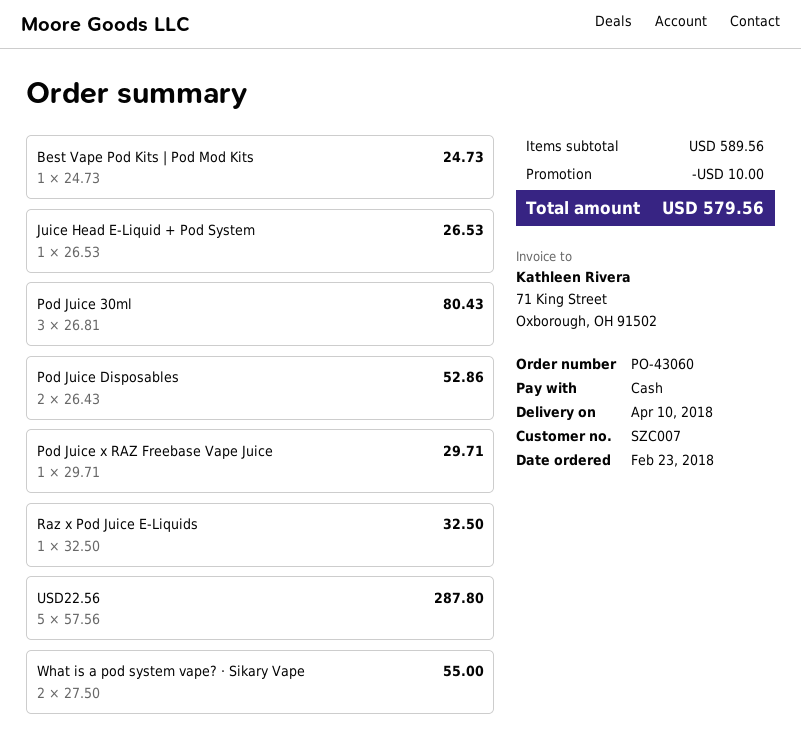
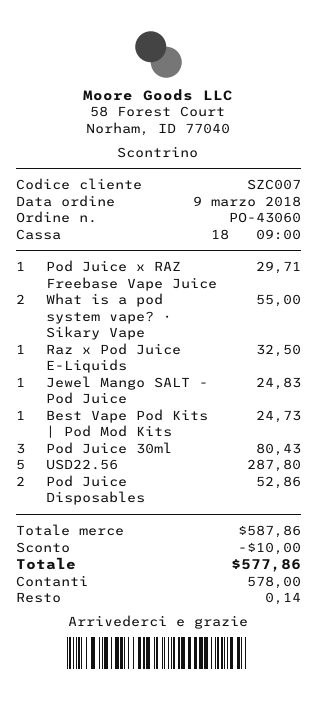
order date: 2018-02-23 -> 2018-03-09
Juice Head E-Liquid + Pod System: 1 for 26.53 -> none
Jewel Mango SALT - Pod Juice: none -> 1 for 24.83
subtotal: 589.56 -> 587.86
total: 579.56 -> 577.86

